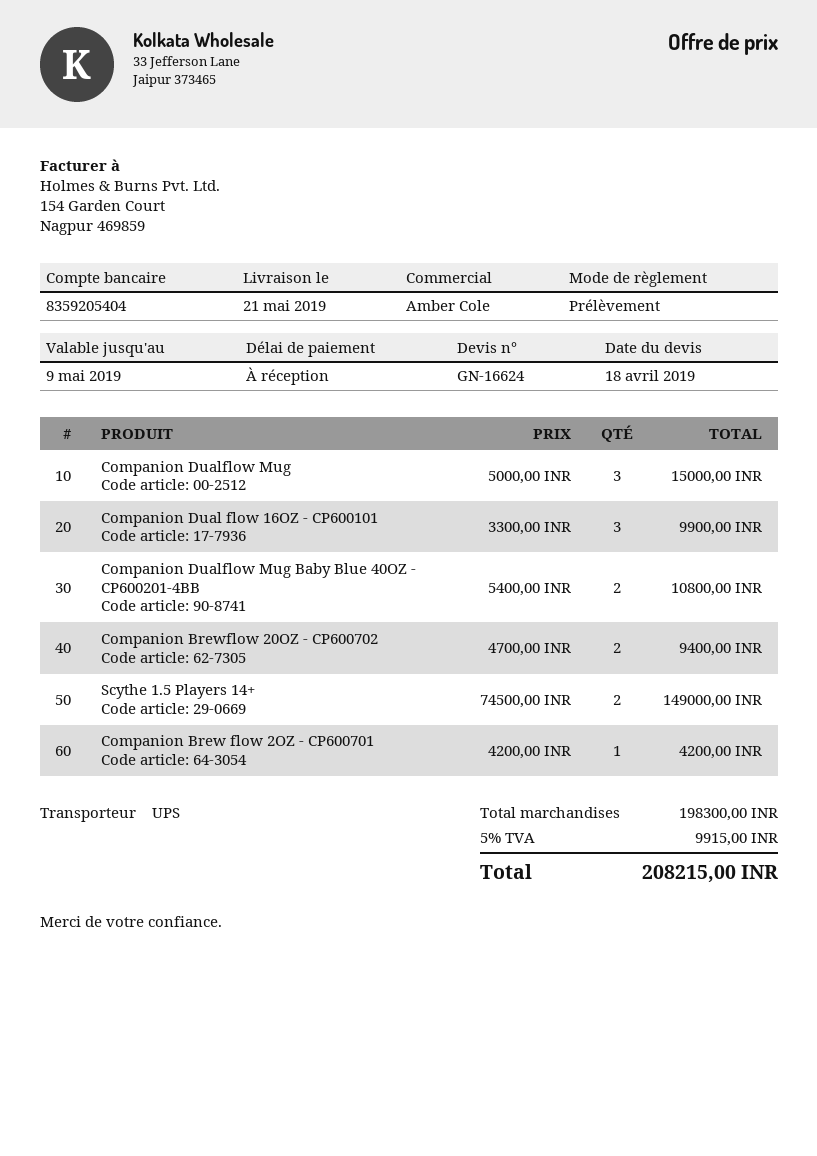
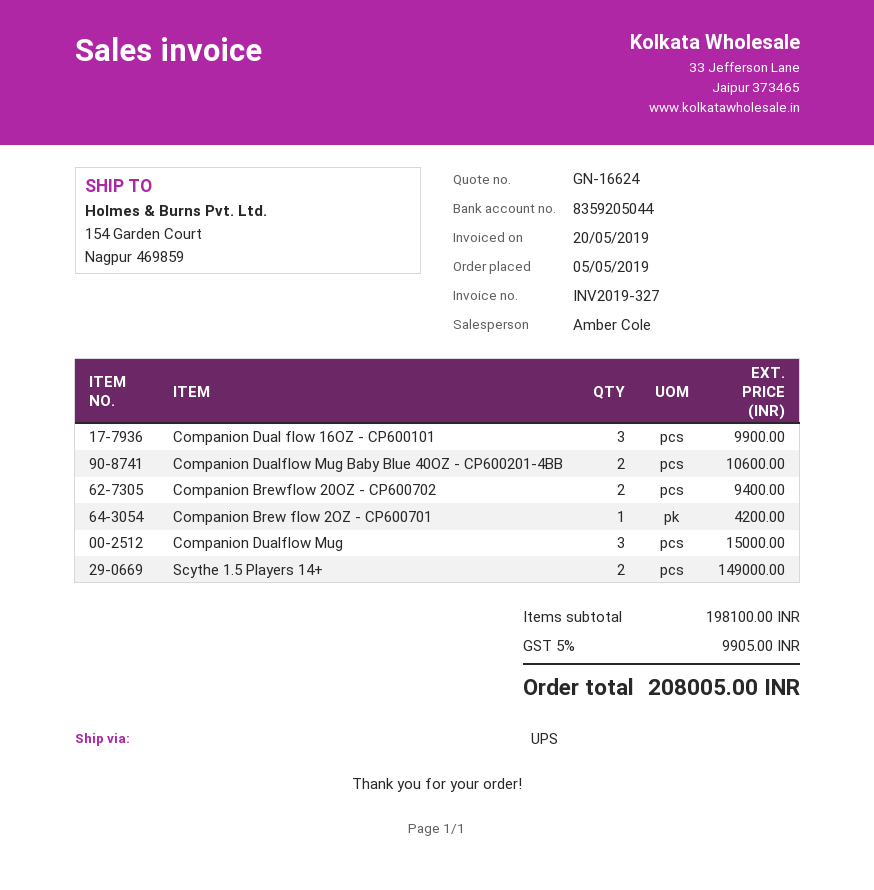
bank account: 8359205404 -> 8359205044
Companion Dualflow Mug Baby Blue 40OZ - CP600201-4BB: 2 for 10800.00 -> 2 for 10600.00
subtotal: 198300.00 -> 198100.00
tax: 5% = 9915.00 -> 5% = 9905.00
total: 208215.00 -> 208005.00

